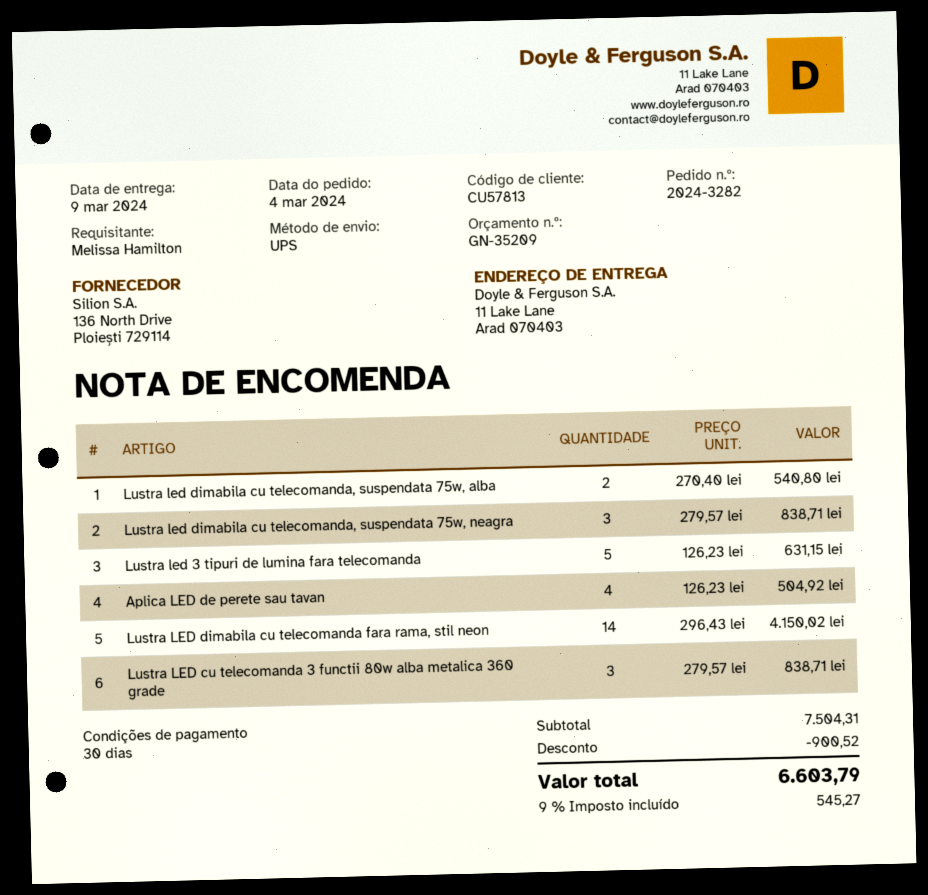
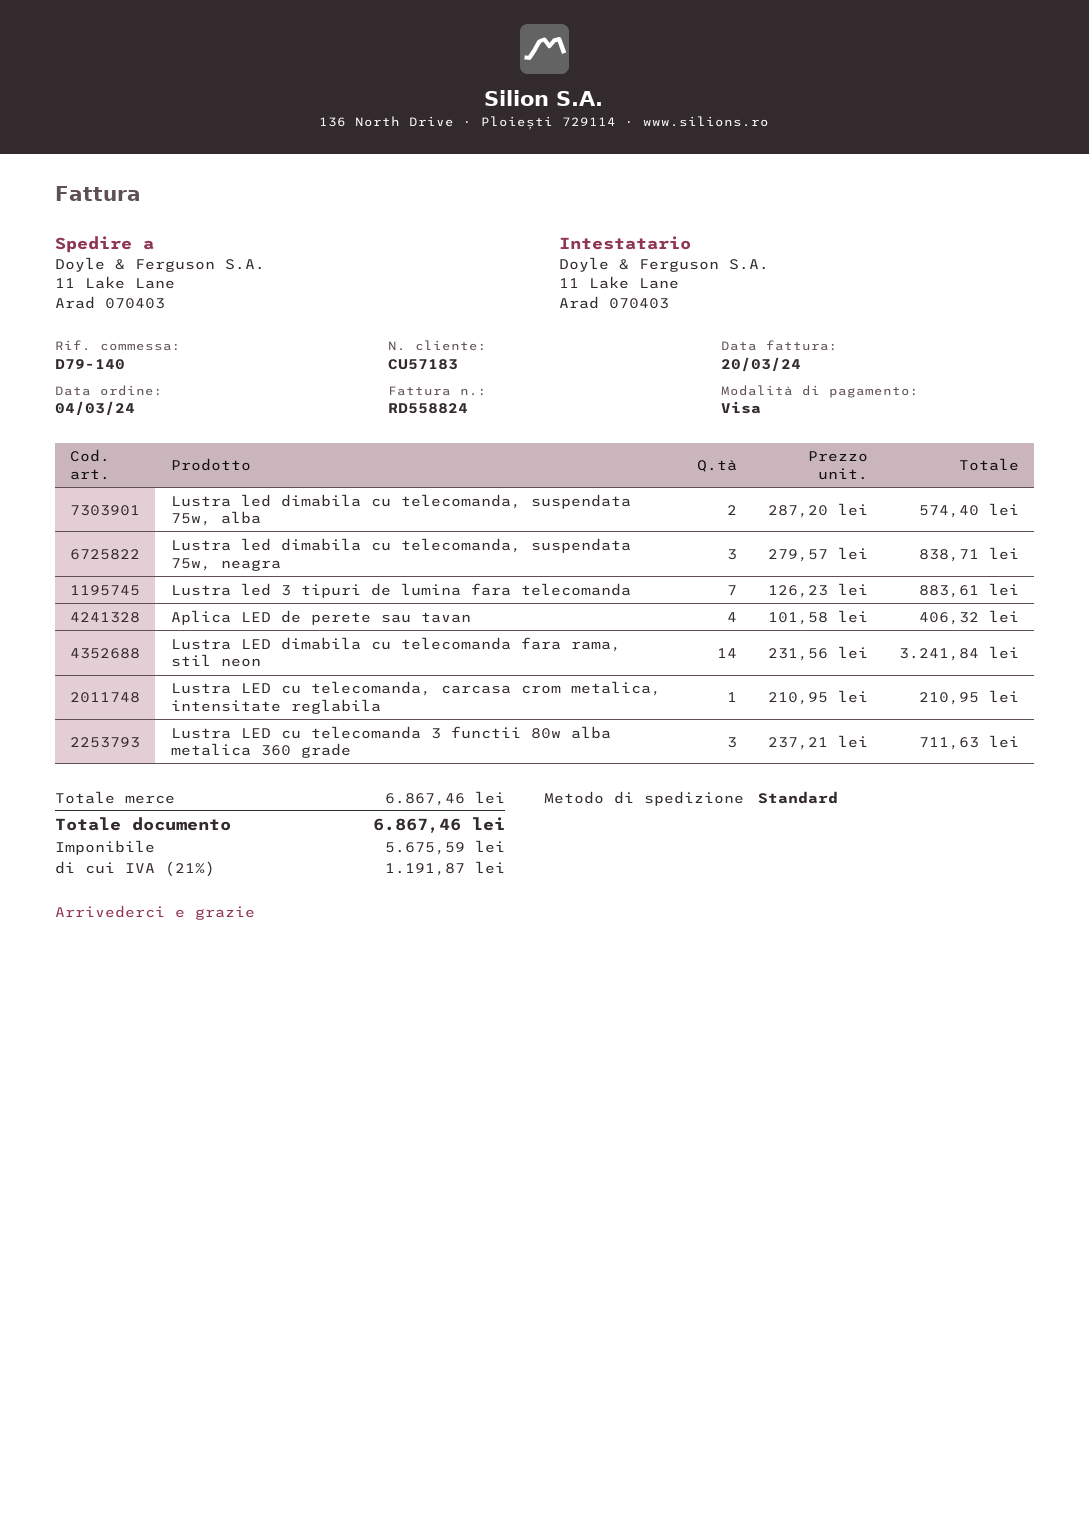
customer number: CU57813 -> CU57183
shipping method: UPS -> standard
Lustra led dimabila cu telecomanda, suspendata 75w, alba: 2 x 270.40 = 540.80 -> 2 x 287.20 = 574.40
Lustra led 3 tipuri de lumina fara telecomanda: 5 x 126.23 = 631.15 -> 7 x 126.23 = 883.61
Aplica LED de perete sau tavan: 4 x 126.23 = 504.92 -> 4 x 101.58 = 406.32
Lustra LED dimabila cu telecomanda fara rama, stil neon: 14 x 296.43 = 4150.02 -> 14 x 231.56 = 3241.84
Lustra LED cu telecomanda 3 functii 80w alba metalica 360 grade: 3 x 279.57 = 838.71 -> 3 x 237.21 = 711.63
Lustra LED cu telecomanda, carcasa crom metalica, intensitate reglabila: none -> 1 x 210.95 = 210.95
subtotal: 7504.31 -> 6867.46
discount: 900.52 -> none
tax: 9% = 545.27 -> 21% = 1191.87
total: 6603.79 -> 6867.46

